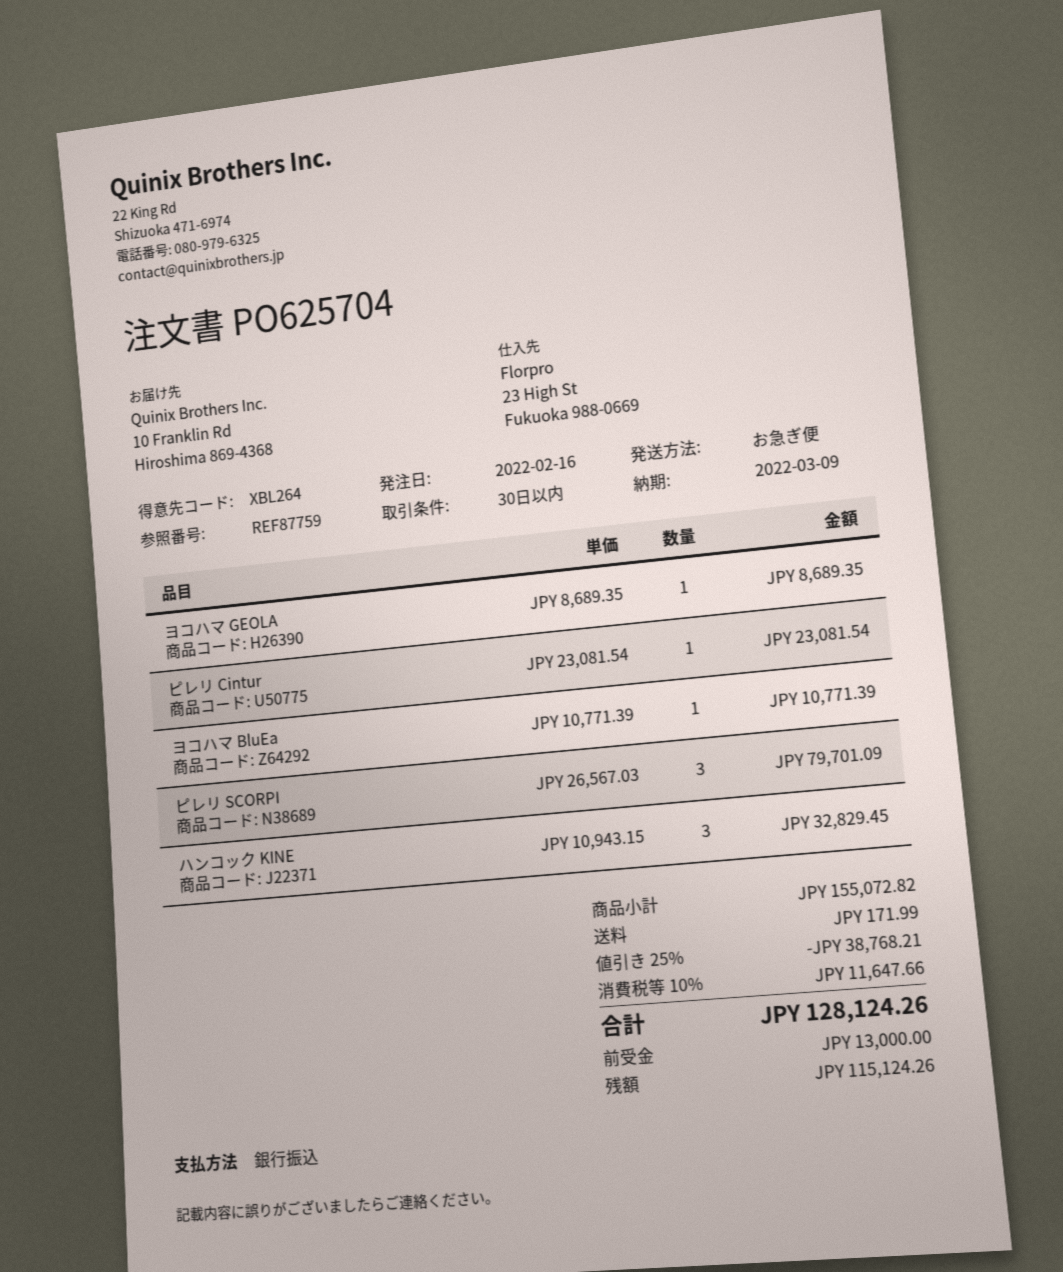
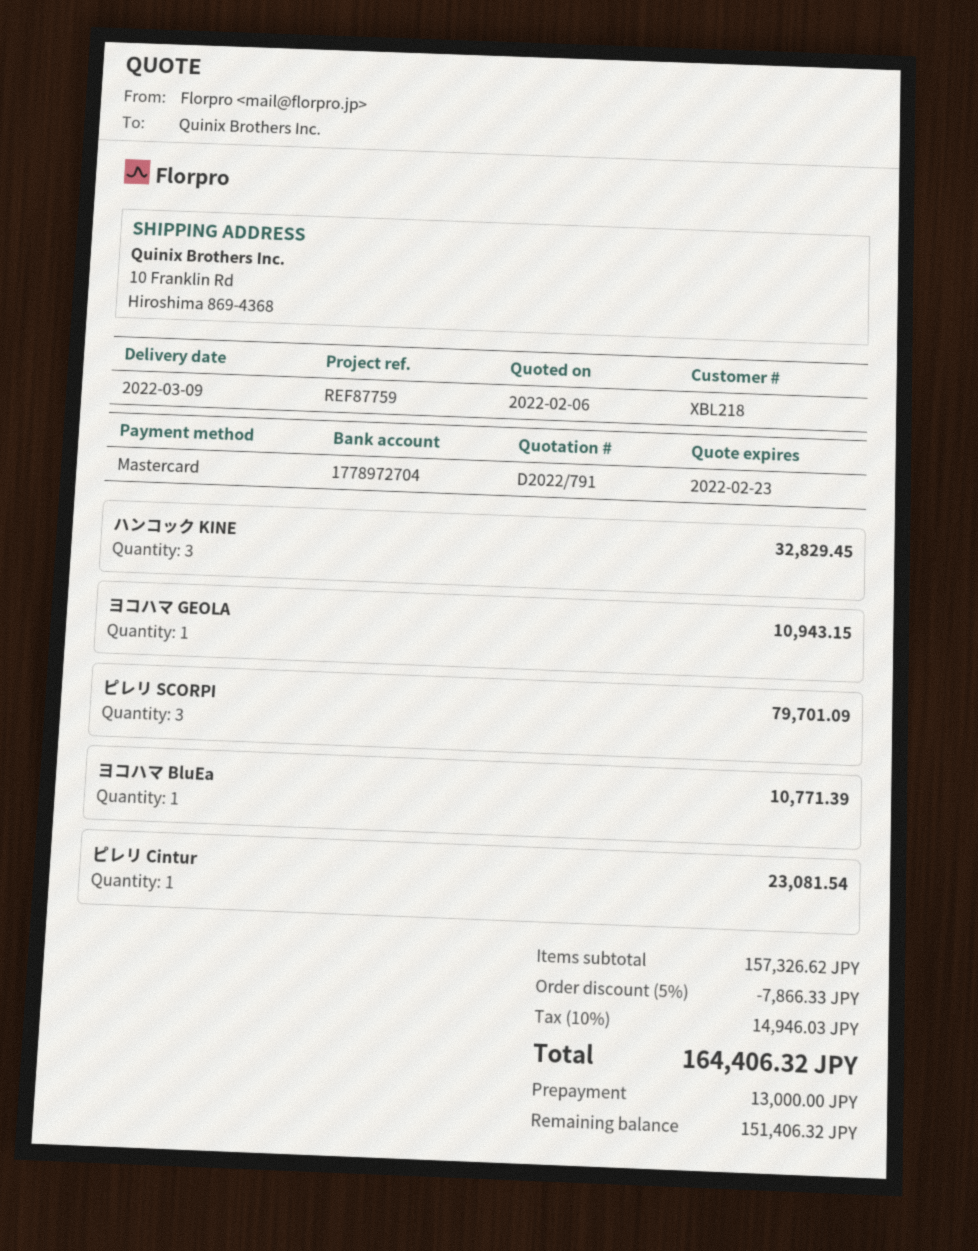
customer number: XBL264 -> XBL218
payment method: bank transfer -> Mastercard
ヨコハマ GEOLA: 1 for 8689.35 -> 1 for 10943.15
subtotal: 155072.82 -> 157326.62
discount: 25% = 38768.21 -> 5% = 7866.33
shipping: 171.99 -> none
tax: 10% = 11647.66 -> 10% = 14946.03
total: 128124.26 -> 164406.32
balance: 115124.26 -> 151406.32

